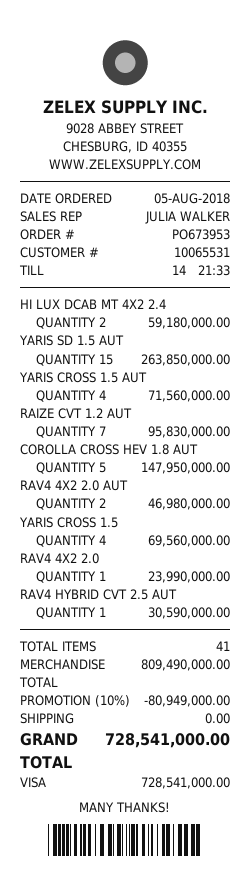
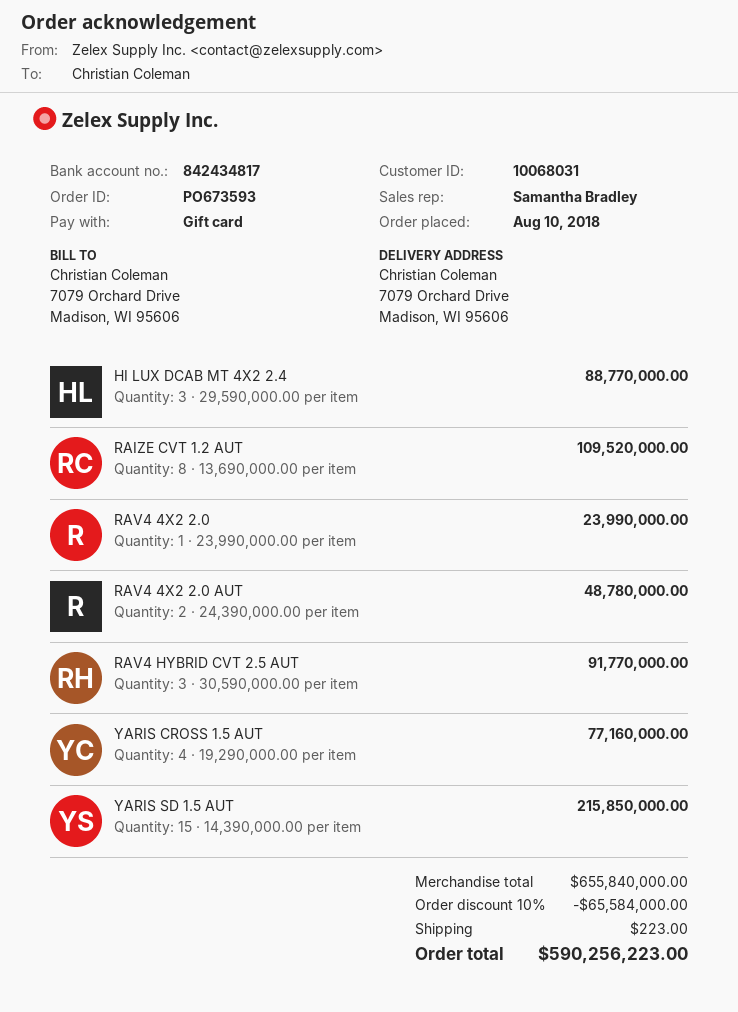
order number: PO673953 -> PO673593
order date: 2018-08-05 -> 2018-08-10
customer number: 10065531 -> 10068031
sales rep: JULIA WALKER -> Samantha Bradley
payment method: Visa -> gift card
HI LUX DCAB MT 4X2 2.4: 2 for 59180000.00 -> 3 for 88770000.00
YARIS SD 1.5 AUT: 15 for 263850000.00 -> 15 for 215850000.00
YARIS CROSS 1.5 AUT: 4 for 71560000.00 -> 4 for 77160000.00
RAIZE CVT 1.2 AUT: 7 for 95830000.00 -> 8 for 109520000.00
COROLLA CROSS HEV 1.8 AUT: 5 for 147950000.00 -> none
RAV4 4X2 2.0 AUT: 2 for 46980000.00 -> 2 for 48780000.00
YARIS CROSS 1.5: 4 for 69560000.00 -> none
RAV4 HYBRID CVT 2.5 AUT: 1 for 30590000.00 -> 3 for 91770000.00
subtotal: 809490000.00 -> 655840000.00
discount: 10% = 80949000.00 -> 10% = 65584000.00
shipping: 0.00 -> 223.00
total: 728541000.00 -> 590256223.00

